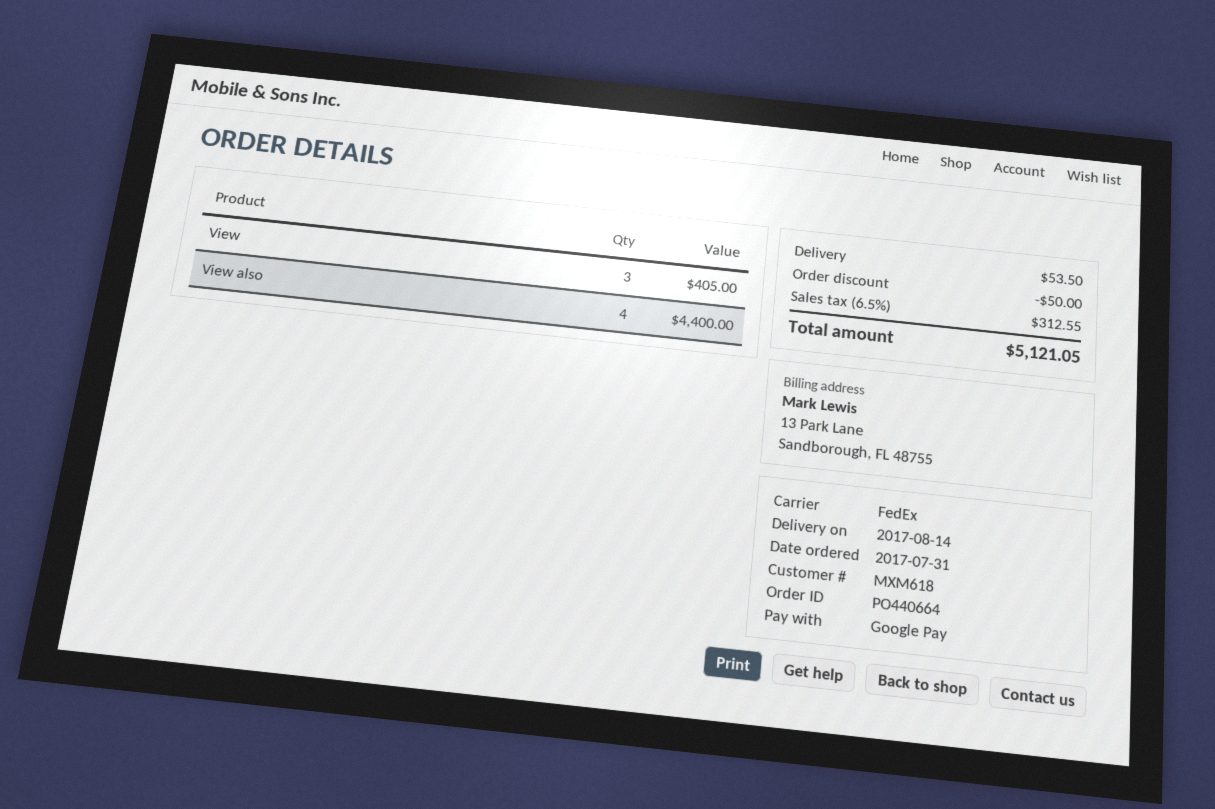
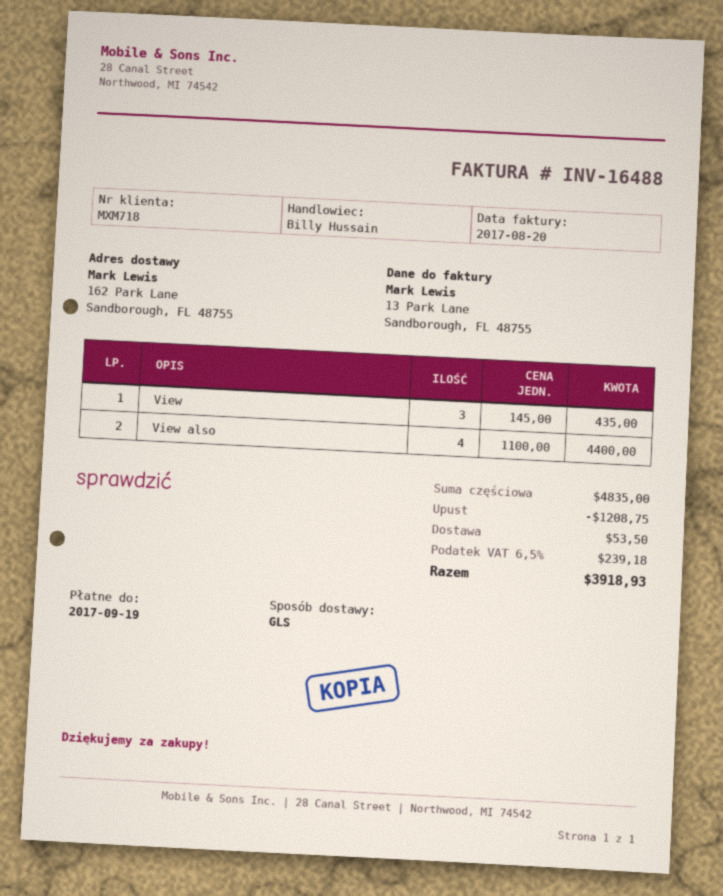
customer number: MXM618 -> MXM718
shipping method: FedEx -> GLS
View: 3 for 405.00 -> 3 for 435.00
discount: 50.00 -> 1208.75
tax: 6.5% = 312.55 -> 6.5% = 239.18
total: 5121.05 -> 3918.93

